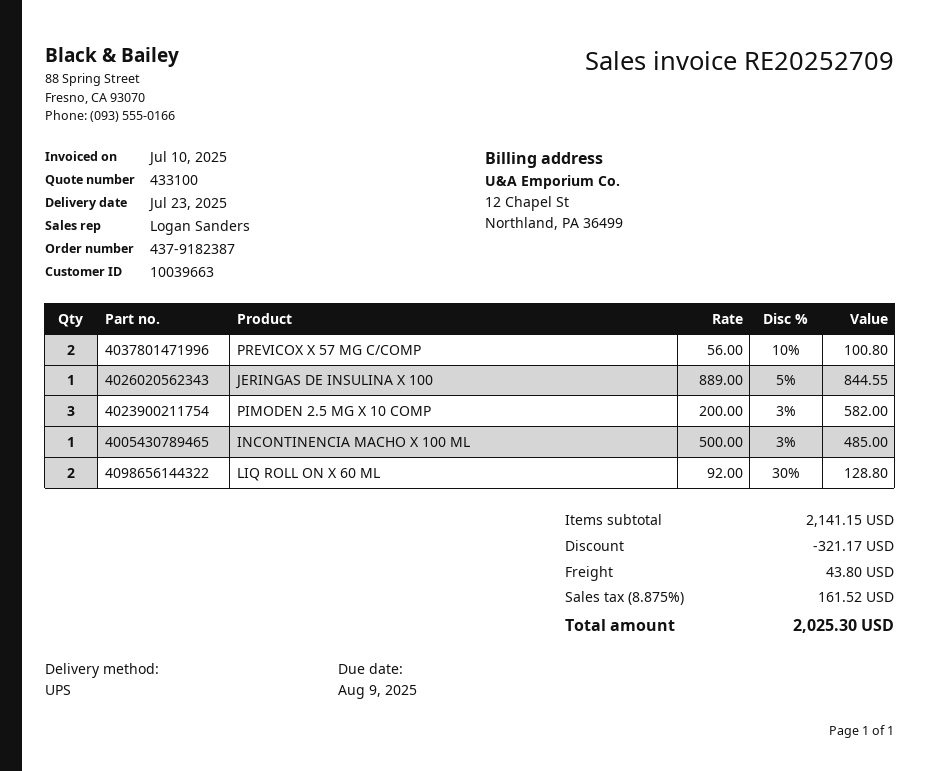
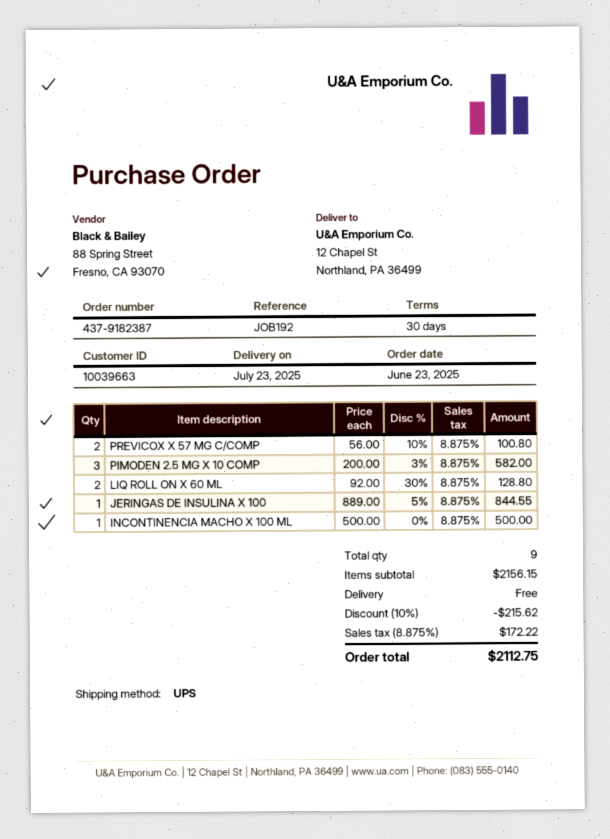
INCONTINENCIA MACHO X 100 ML: 1 x 500.00 - 3% = 485.00 -> 1 x 500.00 = 500.00
subtotal: 2141.15 -> 2156.15
discount: 321.17 -> 215.62
shipping: 43.80 -> 0.00
tax: 8.875% = 161.52 -> 8.875% = 172.22
total: 2025.30 -> 2112.75

